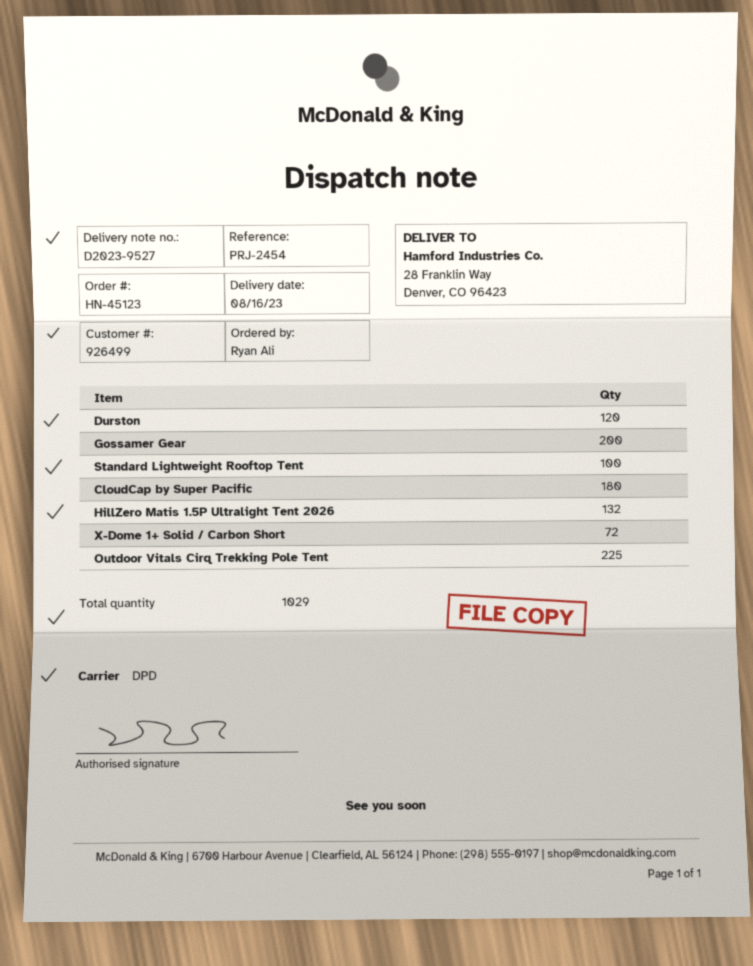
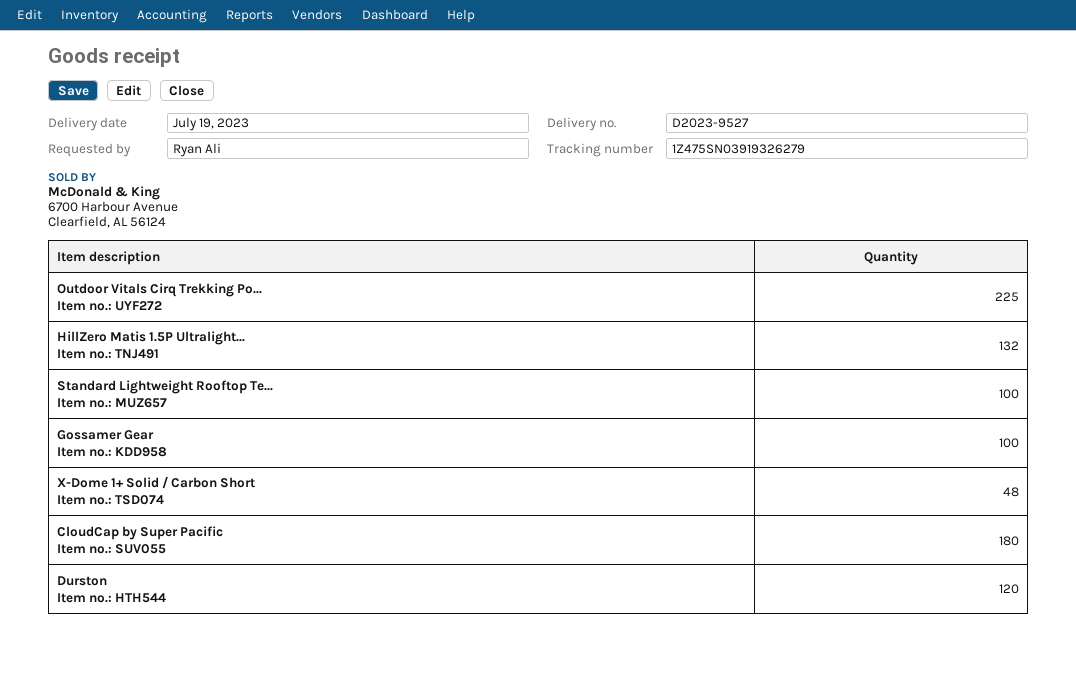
delivery date: 2023-08-16 -> 2023-07-19
Gossamer Gear: 200 -> 100
X-Dome 1+ Solid / Carbon Short: 72 -> 48

